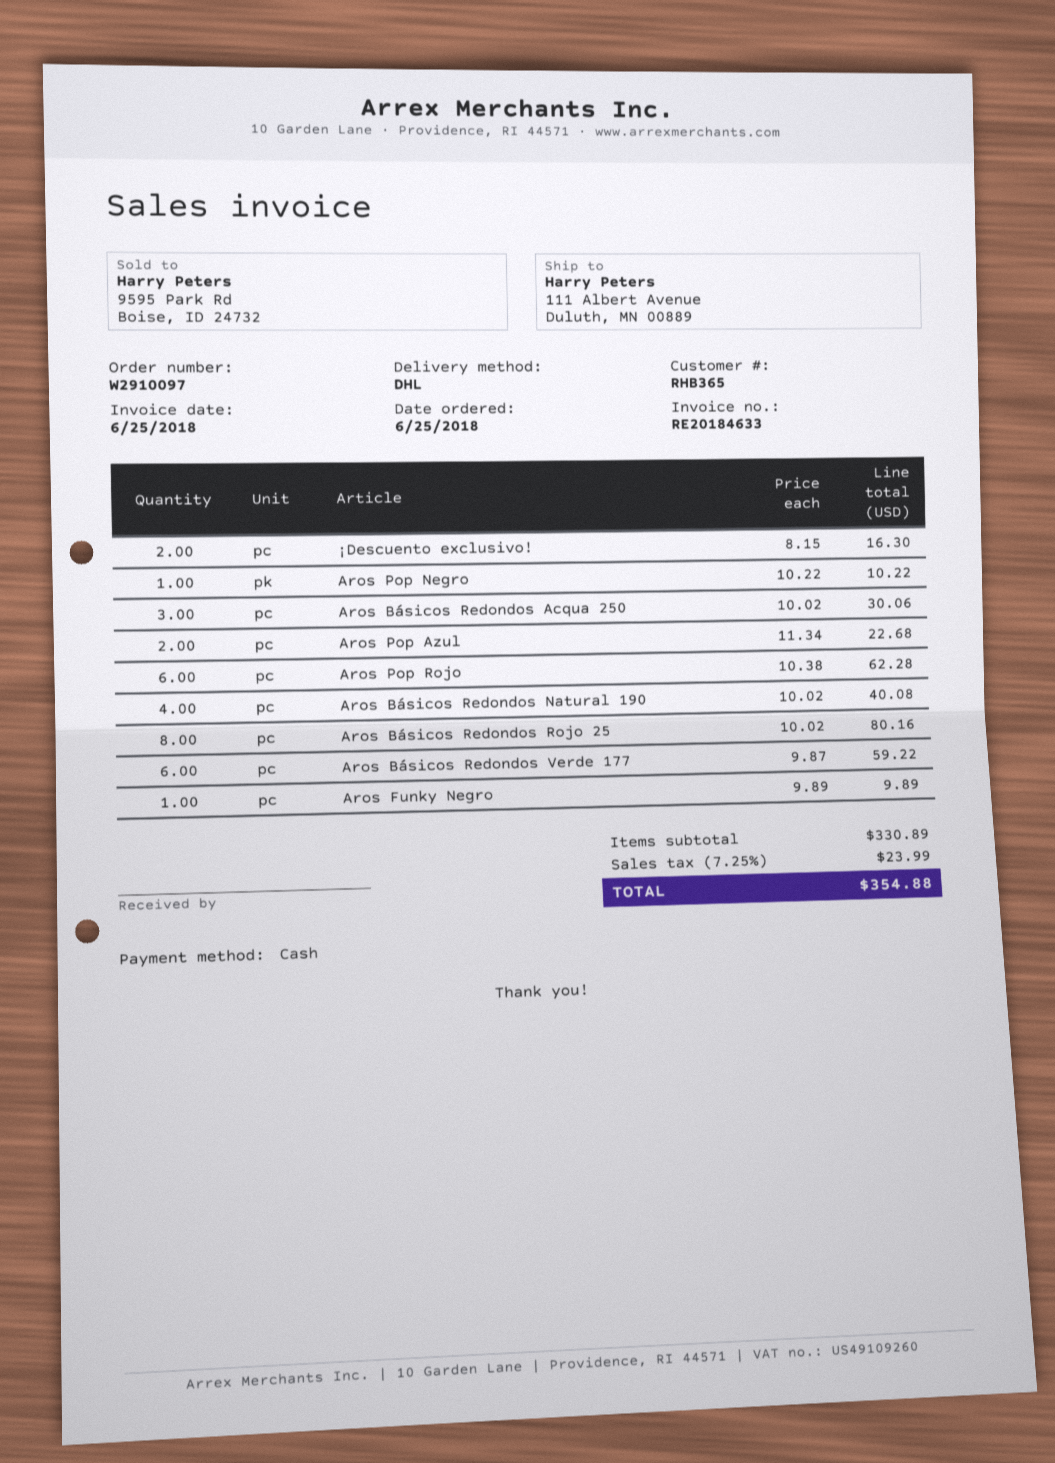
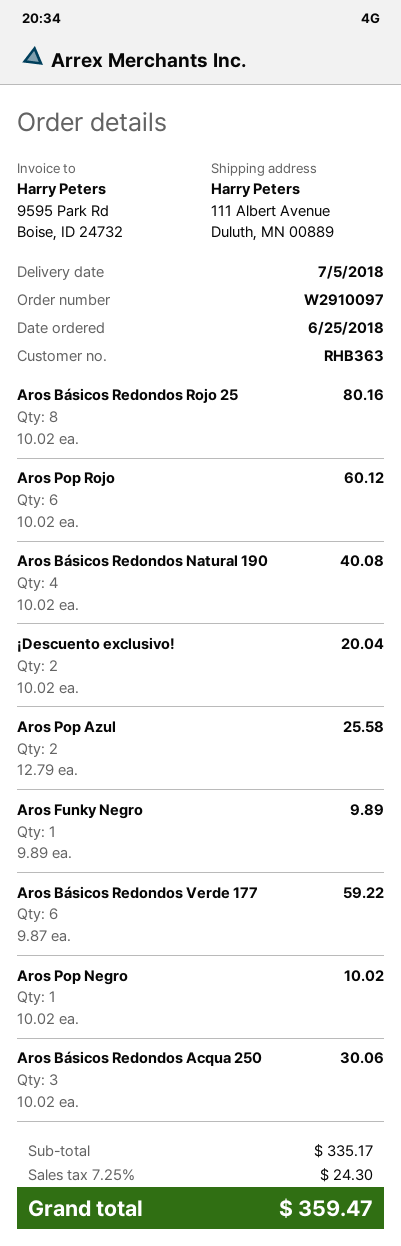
customer number: RHB365 -> RHB363
¡Descuento exclusivo!: 2 x 8.15 = 16.30 -> 2 x 10.02 = 20.04
Aros Pop Negro: 1 x 10.22 = 10.22 -> 1 x 10.02 = 10.02
Aros Pop Azul: 2 x 11.34 = 22.68 -> 2 x 12.79 = 25.58
Aros Pop Rojo: 6 x 10.38 = 62.28 -> 6 x 10.02 = 60.12
subtotal: 330.89 -> 335.17
tax: 7.25% = 23.99 -> 7.25% = 24.30
total: 354.88 -> 359.47

